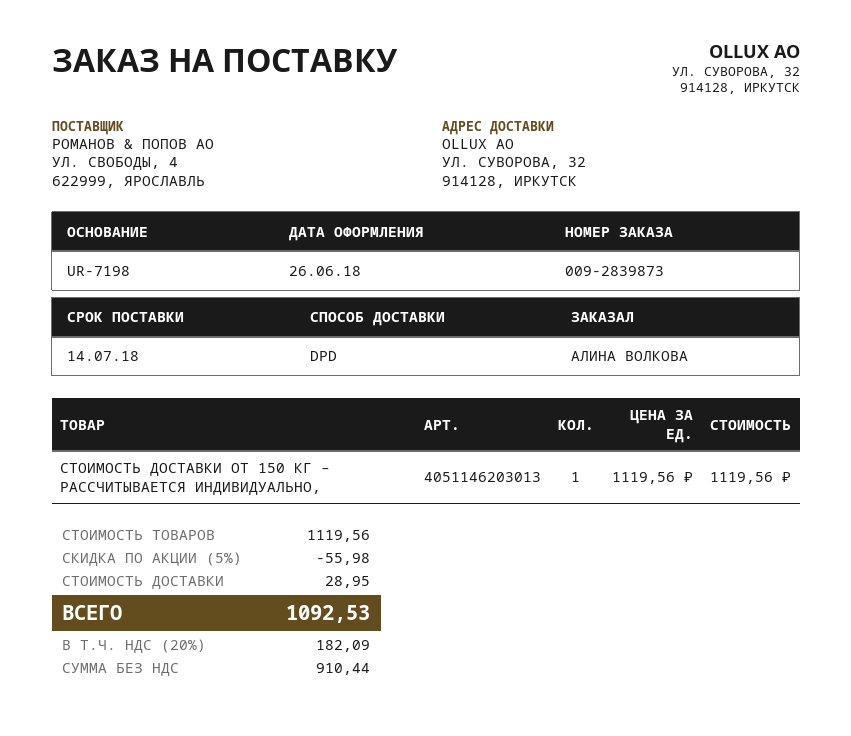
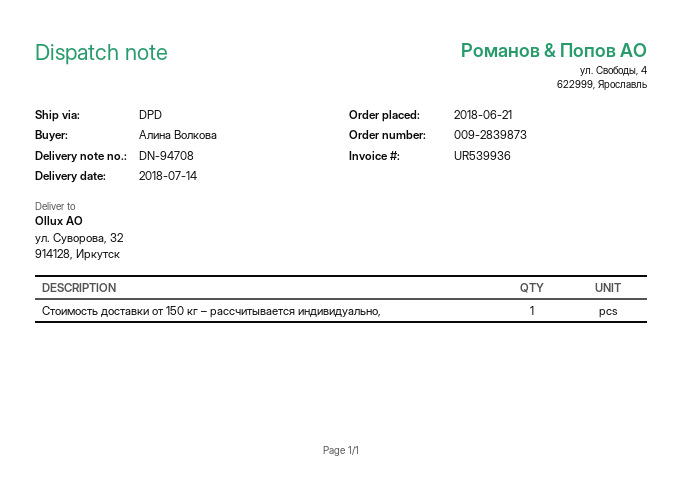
order date: 2018-06-26 -> 2018-06-21

